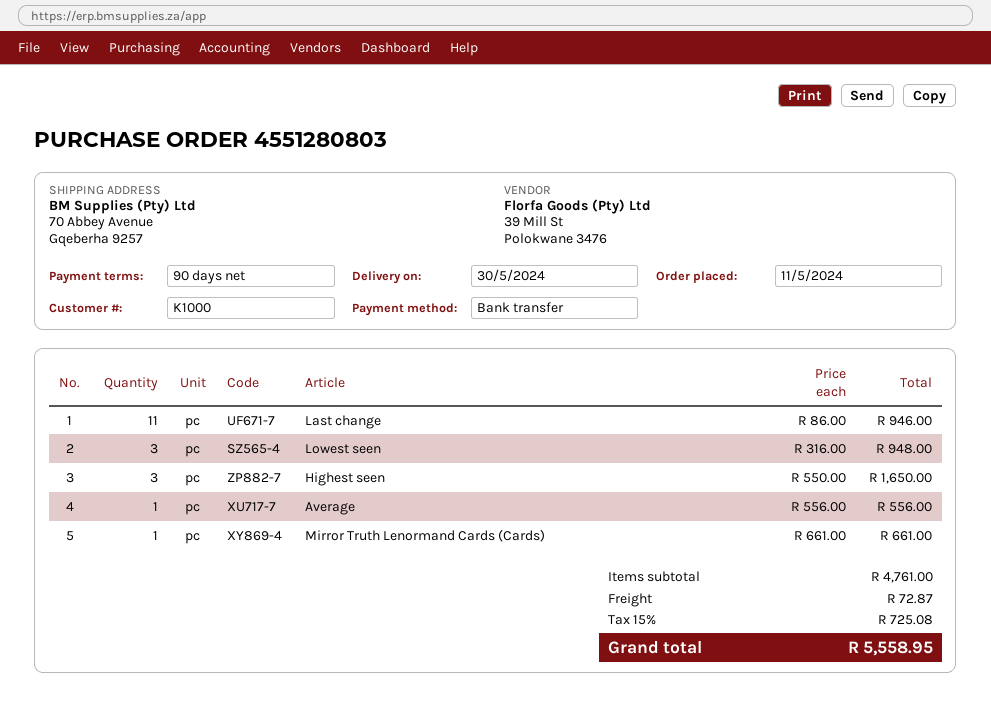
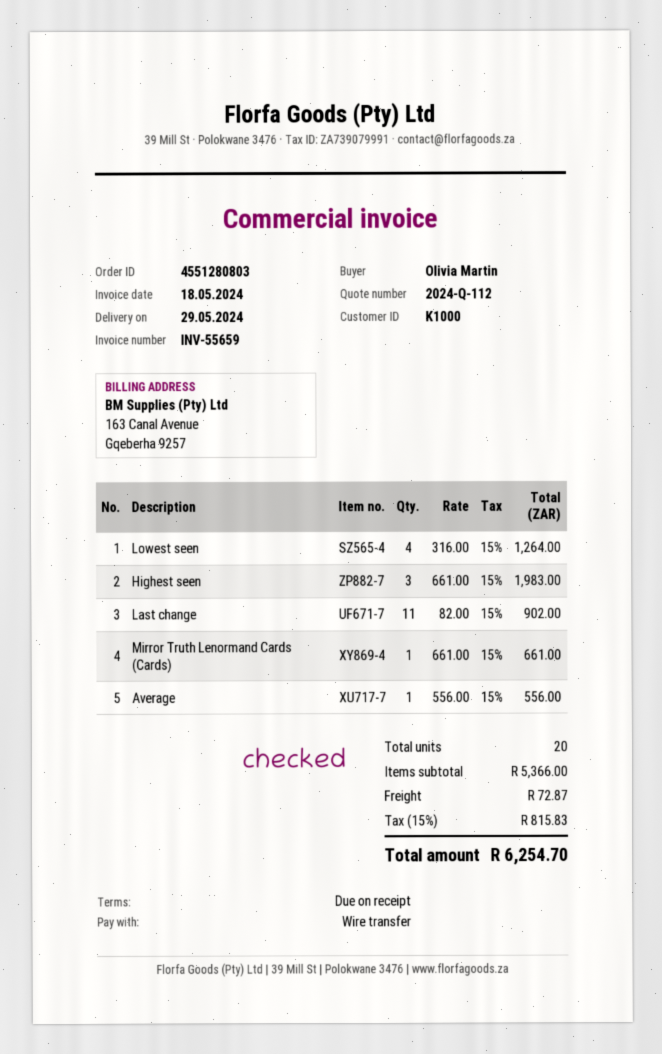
delivery date: 2024-05-30 -> 2024-05-29
payment terms: 90 days -> on receipt
Last change: 11 x 86.00 = 946.00 -> 11 x 82.00 = 902.00
Lowest seen: 3 x 316.00 = 948.00 -> 4 x 316.00 = 1264.00
Highest seen: 3 x 550.00 = 1650.00 -> 3 x 661.00 = 1983.00
subtotal: 4761.00 -> 5366.00
tax: 15% = 725.08 -> 15% = 815.83
total: 5558.95 -> 6254.70

